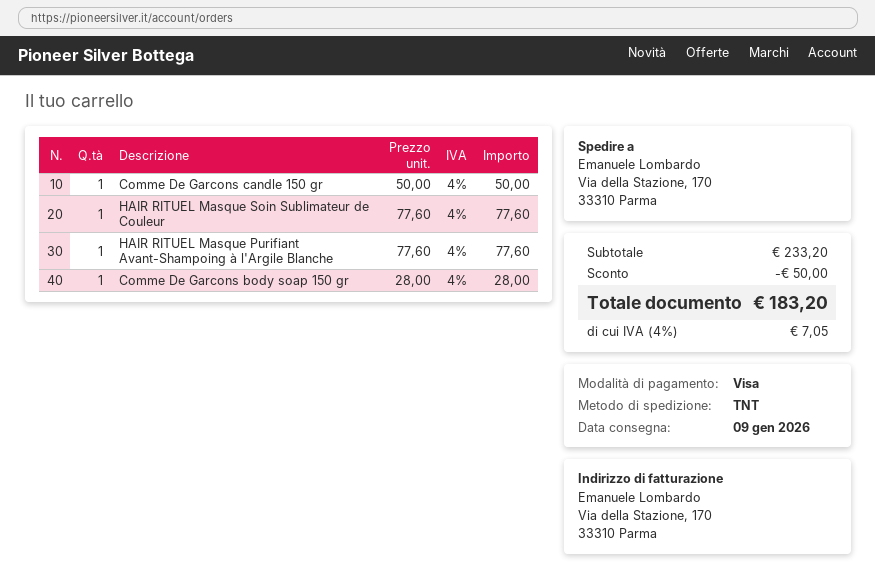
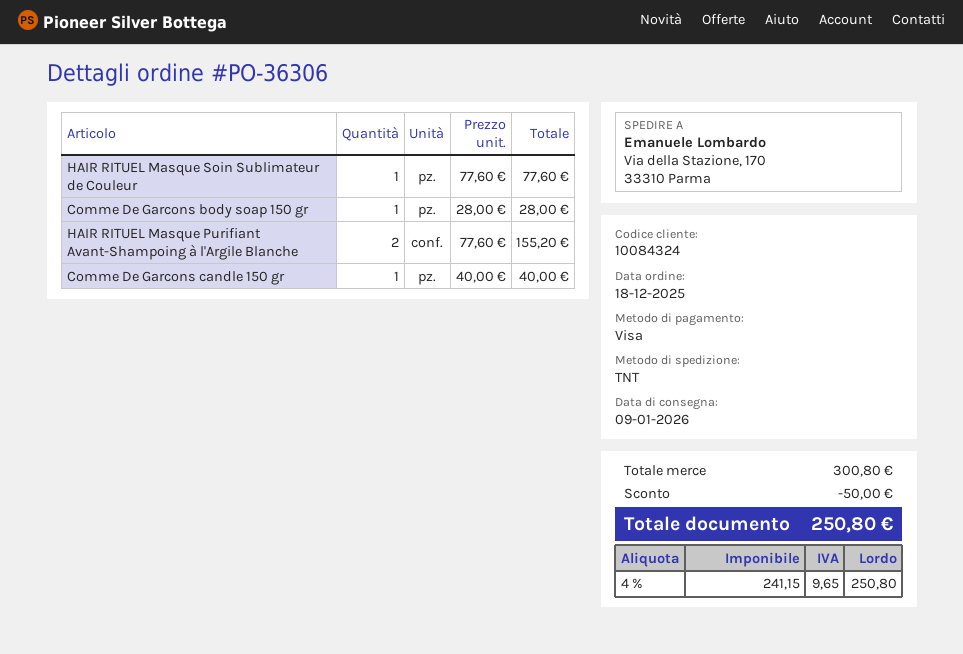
Comme De Garcons candle 150 gr: 1 x 50.00 = 50.00 -> 1 x 40.00 = 40.00
HAIR RITUEL Masque Purifiant Avant-Shampoing à l'Argile Blanche: 1 x 77.60 = 77.60 -> 2 x 77.60 = 155.20
subtotal: 233.20 -> 300.80
tax: 4% = 7.05 -> 4% = 9.65
total: 183.20 -> 250.80

